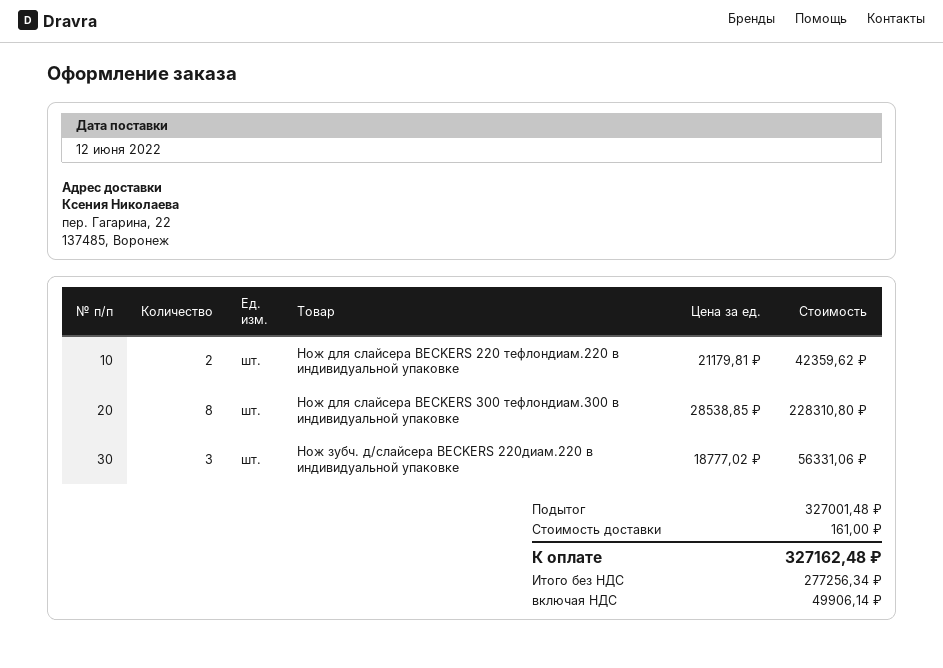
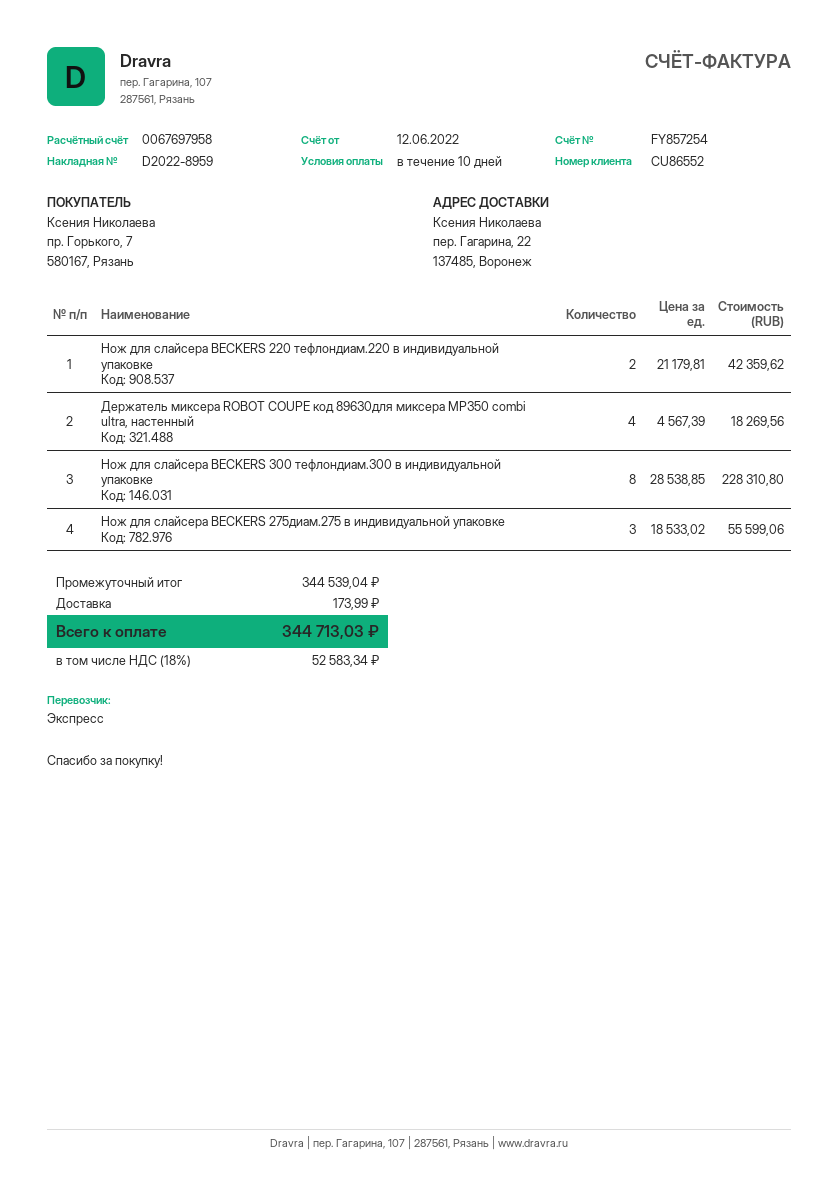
Нож зубч. д/слайсера BECKERS 220диам.220 в индивидуальной упаковке: 3 x 18777.02 = 56331.06 -> none
Держатель миксера ROBOT COUPE код 89630для миксера MP350 combi ultra, настенный: none -> 4 x 4567.39 = 18269.56
Нож для слайсера BECKERS 275диам.275 в индивидуальной упаковке: none -> 3 x 18533.02 = 55599.06
subtotal: 327001.48 -> 344539.04
shipping: 161.00 -> 173.99
tax: 49906.14 -> 52583.34
total: 327162.48 -> 344713.03

